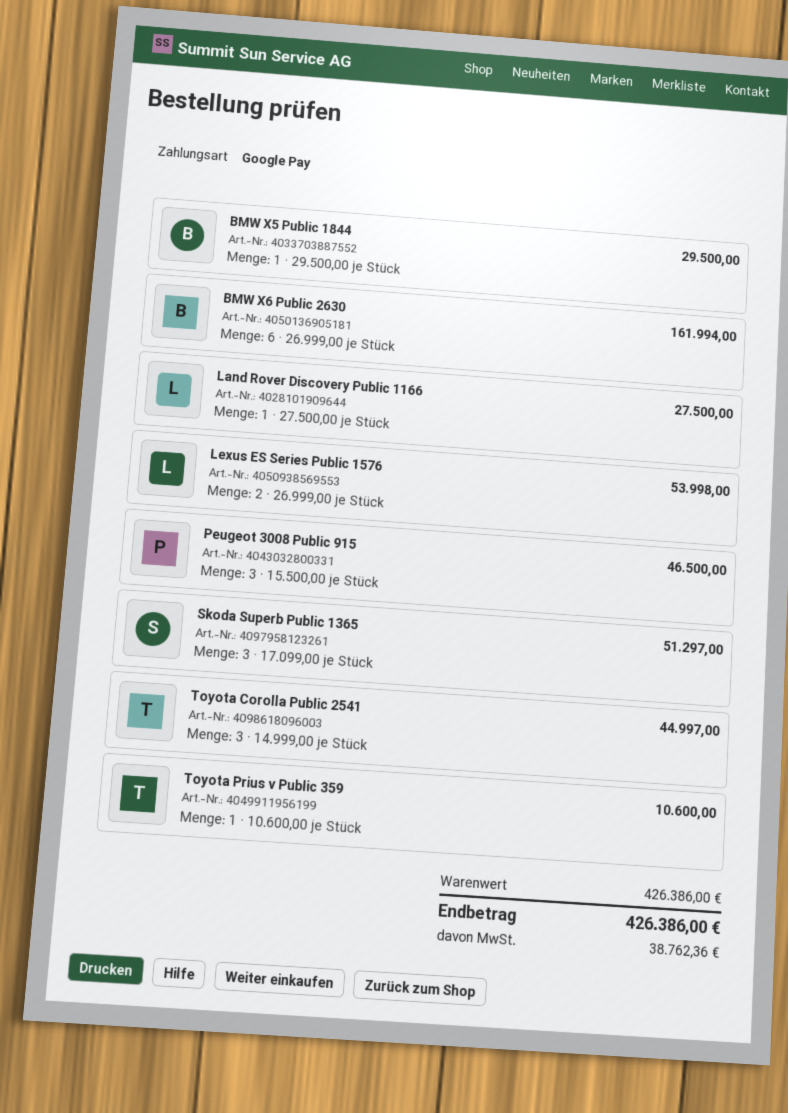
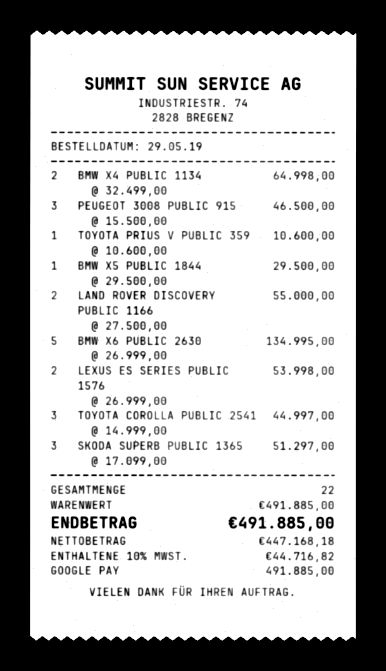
BMW X6 Public 2630: 6 x 26999.00 = 161994.00 -> 5 x 26999.00 = 134995.00
Land Rover Discovery Public 1166: 1 x 27500.00 = 27500.00 -> 2 x 27500.00 = 55000.00
BMW X4 PUBLIC 1134: none -> 2 x 32499.00 = 64998.00
subtotal: 426386.00 -> 491885.00
tax: 38762.36 -> 44716.82
total: 426386.00 -> 491885.00

